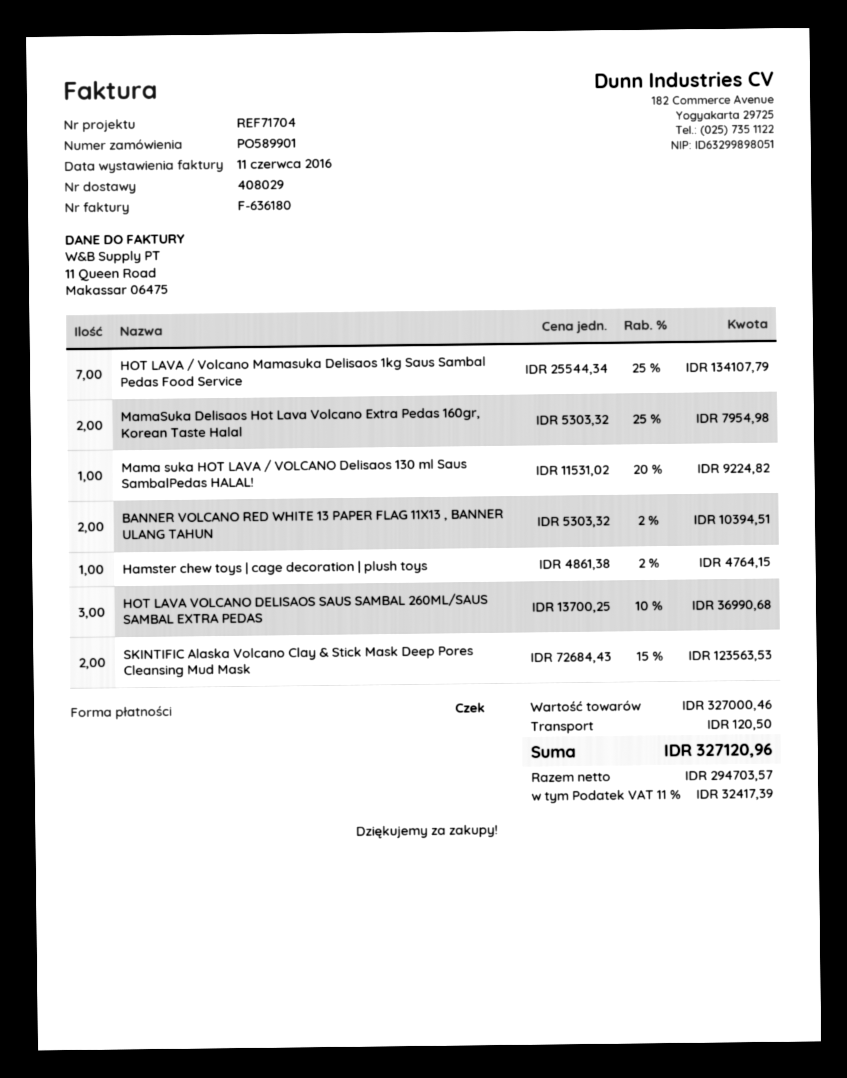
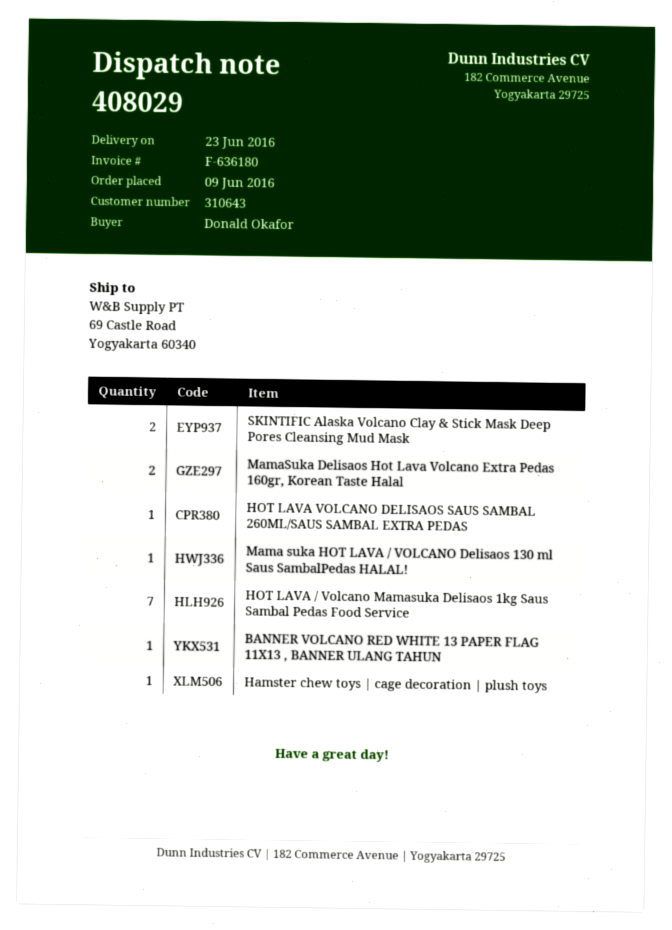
BANNER VOLCANO RED WHITE 13 PAPER FLAG 11X13 , BANNER ULANG TAHUN: 2 -> 1
HOT LAVA VOLCANO DELISAOS SAUS SAMBAL 260ML/SAUS SAMBAL EXTRA PEDAS: 3 -> 1

